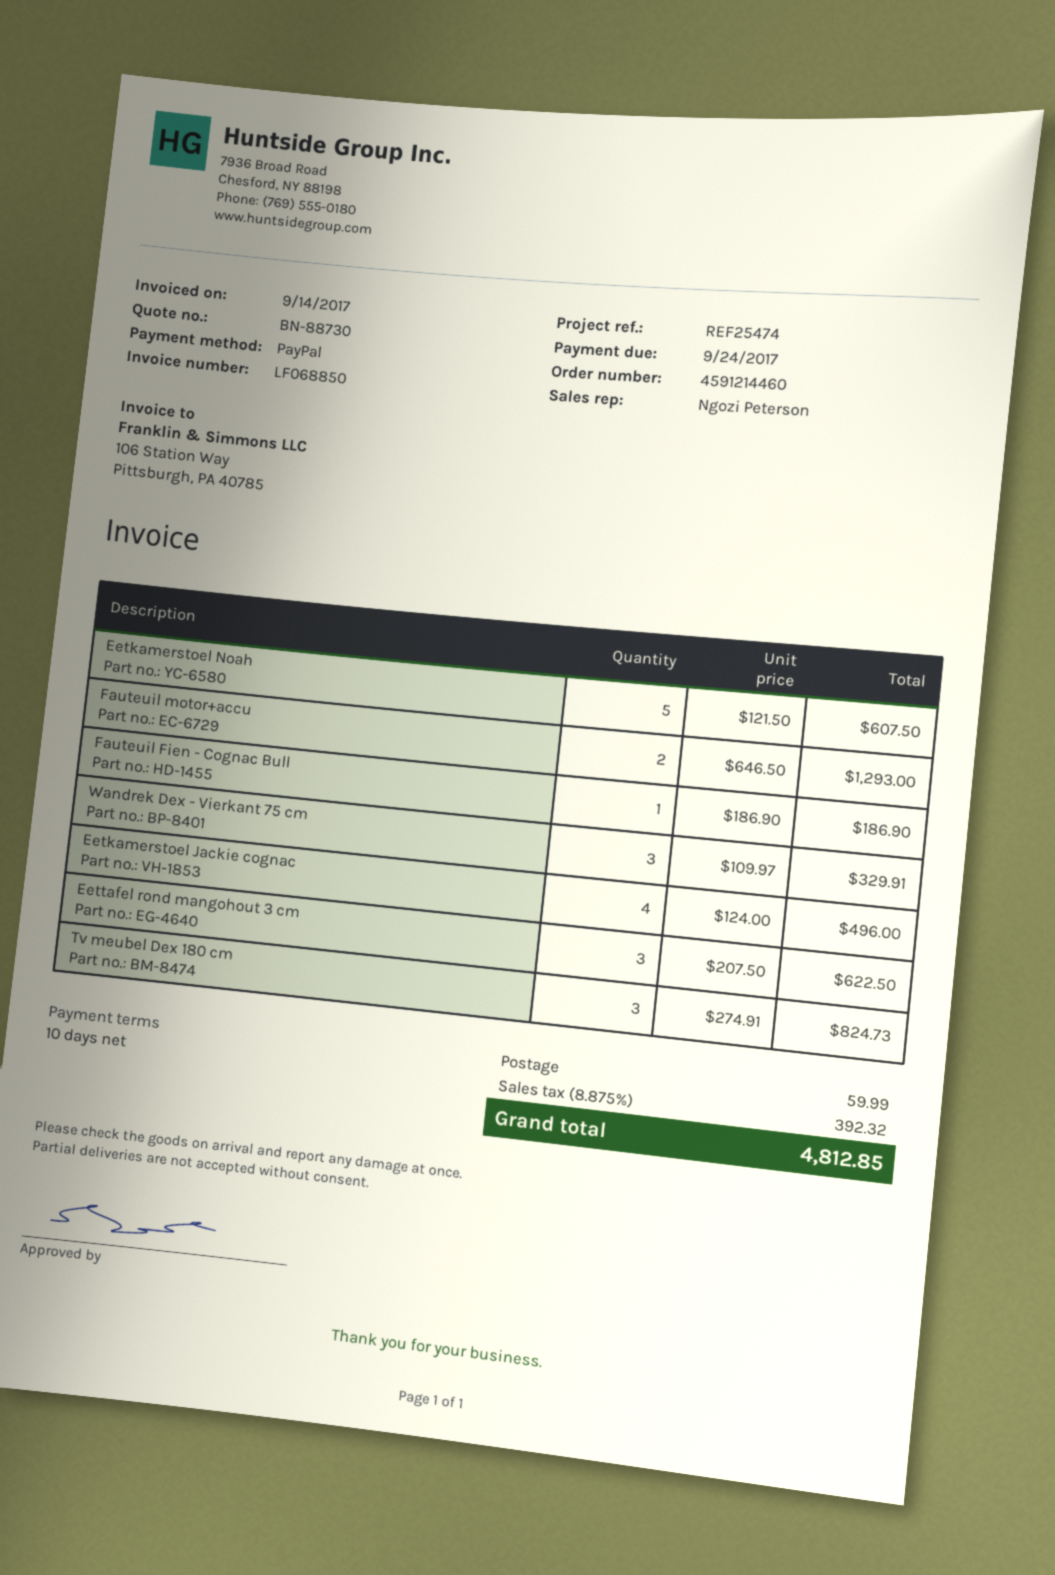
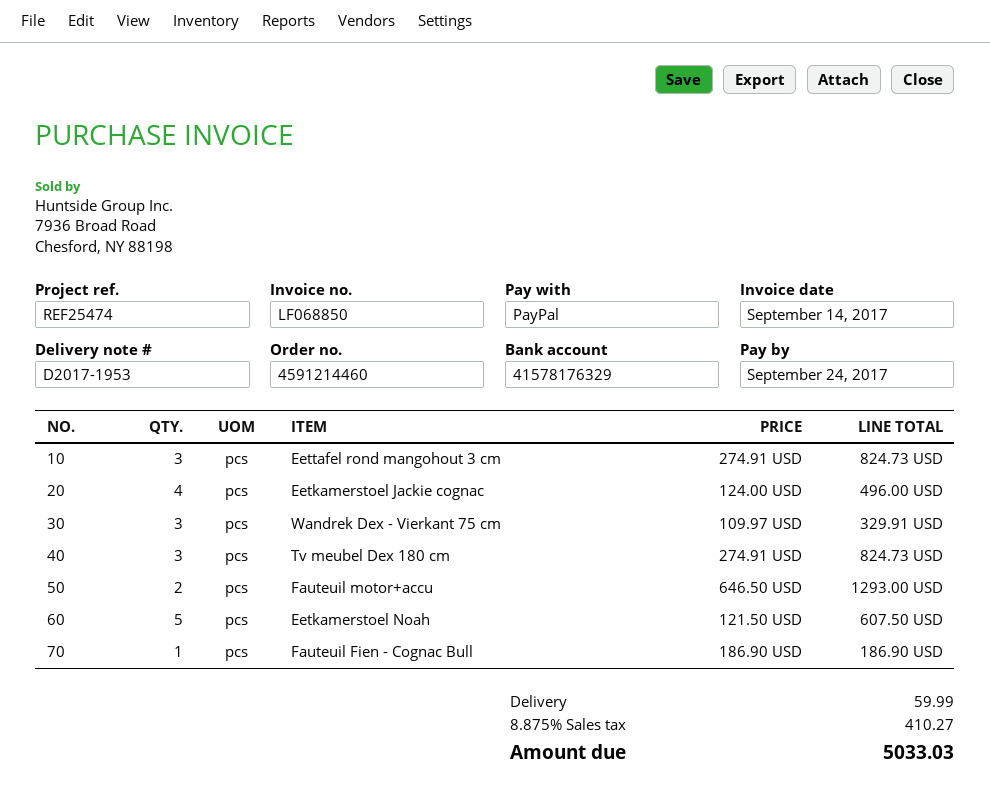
Eettafel rond mangohout 3 cm: 3 x 207.50 = 622.50 -> 3 x 274.91 = 824.73
tax: 8.875% = 392.32 -> 8.875% = 410.27
total: 4812.85 -> 5033.03

